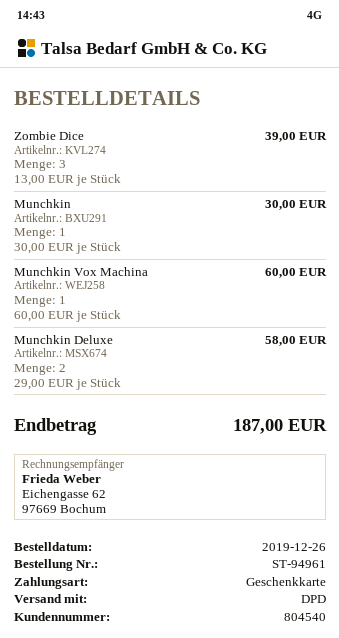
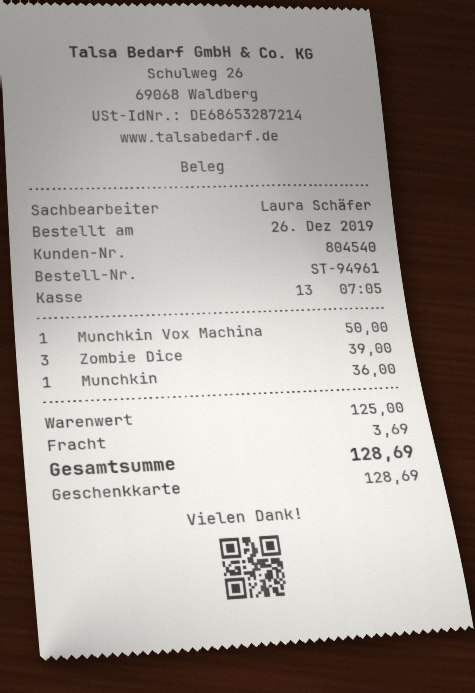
Munchkin: 1 for 30.00 -> 1 for 36.00
Munchkin Vox Machina: 1 for 60.00 -> 1 for 50.00
Munchkin Deluxe: 2 for 58.00 -> none
shipping: none -> 3.69
total: 187.00 -> 128.69

